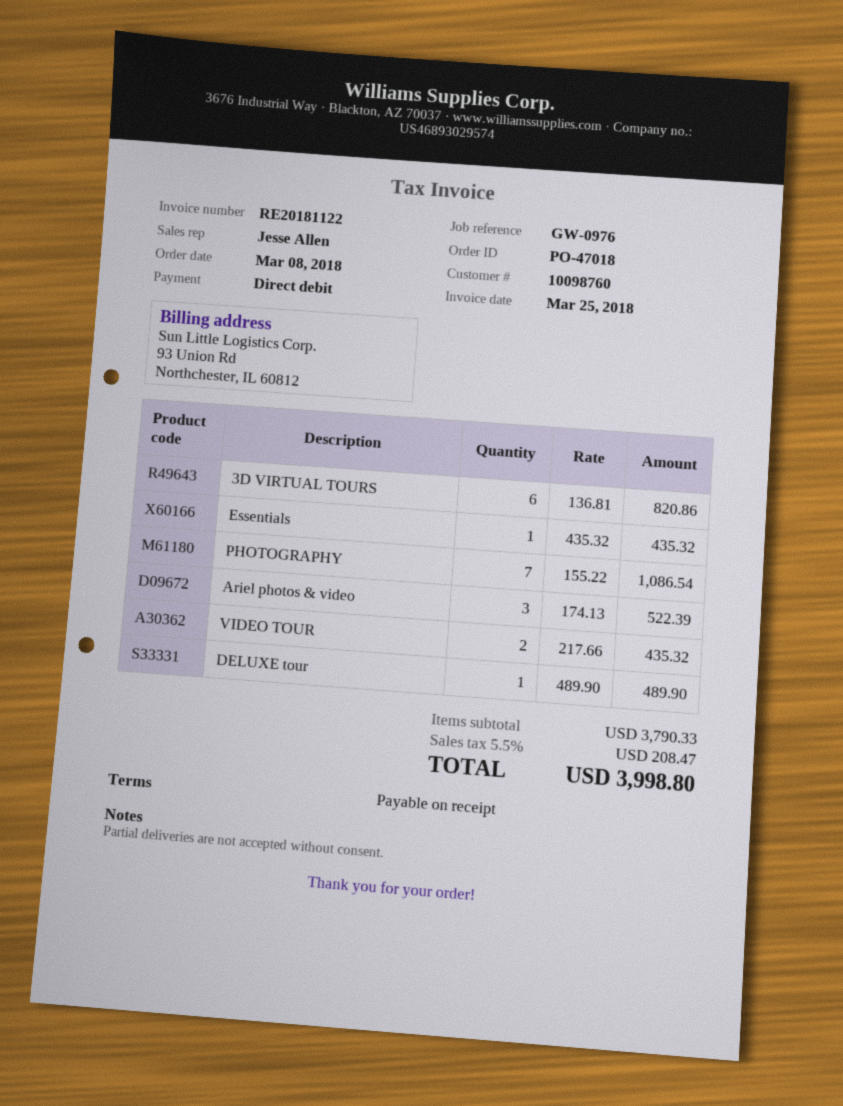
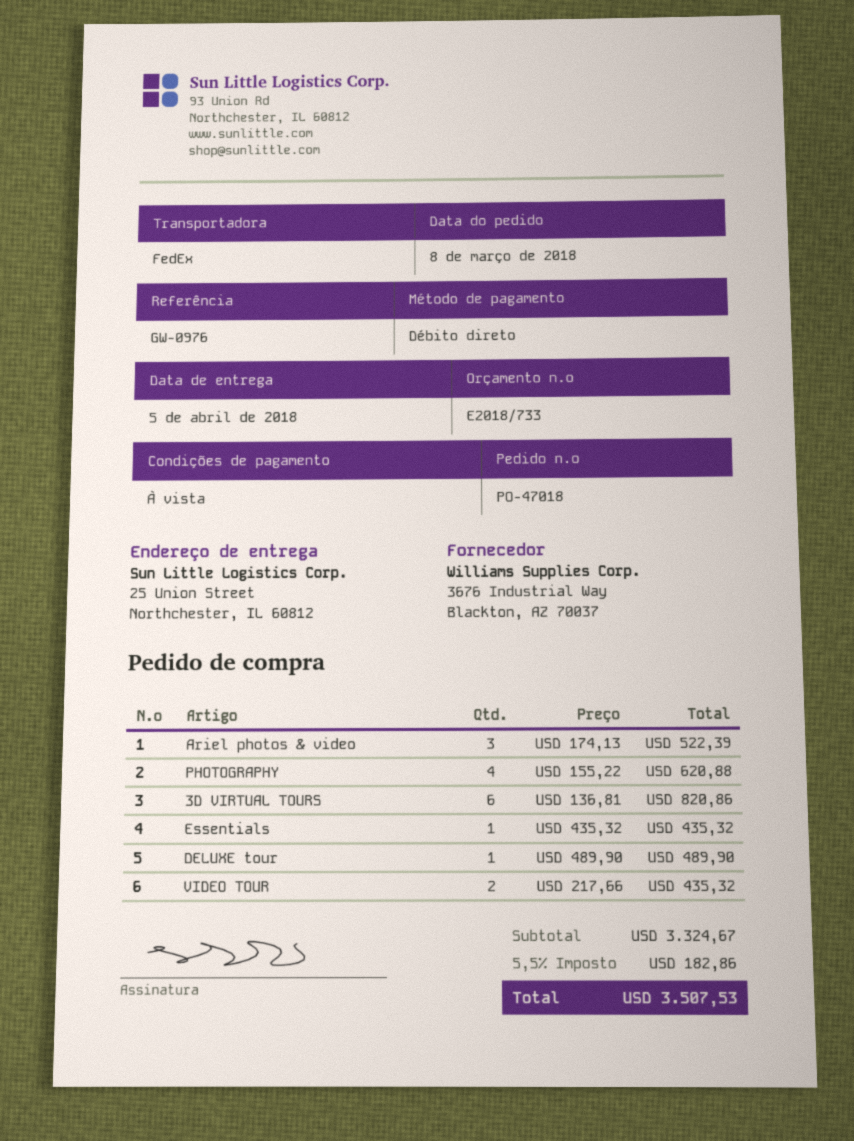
PHOTOGRAPHY: 7 x 155.22 = 1086.54 -> 4 x 155.22 = 620.88
subtotal: 3790.33 -> 3324.67
tax: 5.5% = 208.47 -> 5.5% = 182.86
total: 3998.80 -> 3507.53

